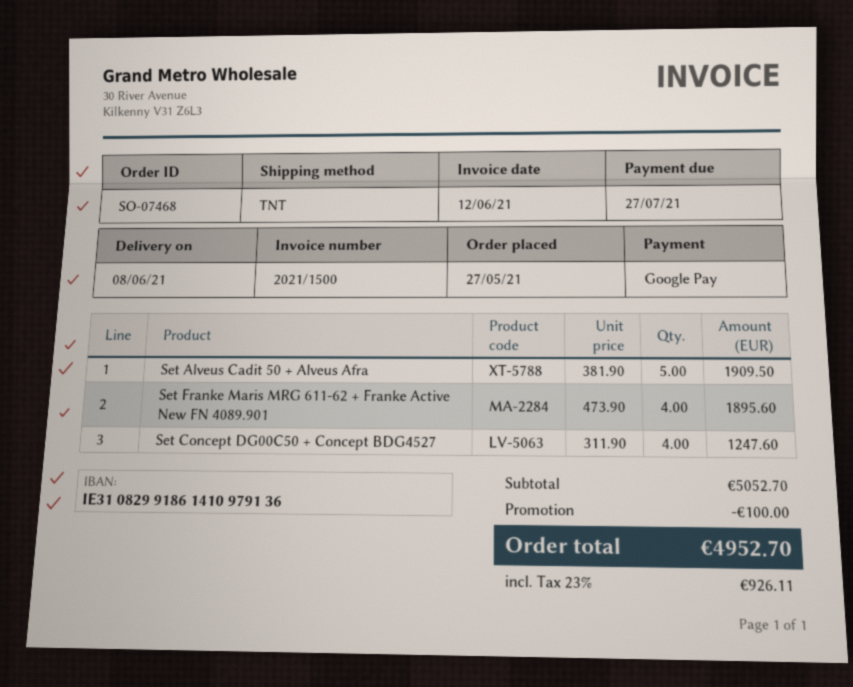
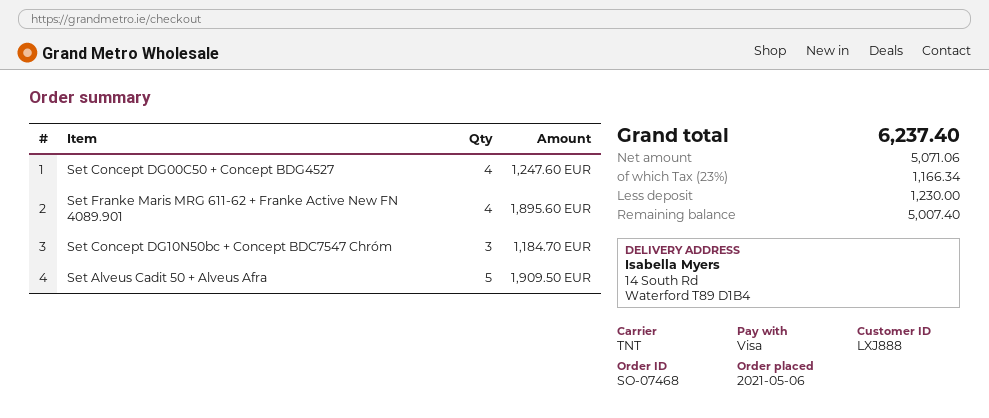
order date: 2021-05-27 -> 2021-05-06
payment method: Google Pay -> Visa
Set Concept DG10N50bc + Concept BDC7547 Chróm: none -> 3 for 1184.70
discount: 100.00 -> none
tax: 23% = 926.11 -> 23% = 1166.34
total: 4952.70 -> 6237.40

